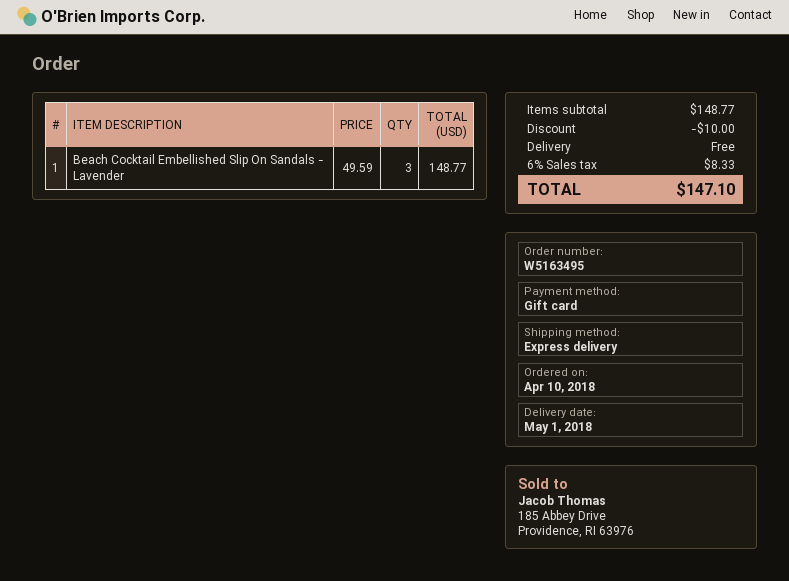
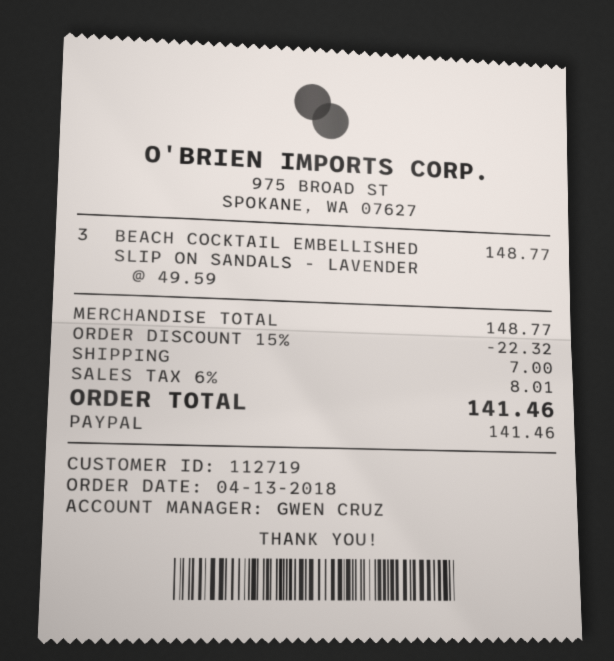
order date: 2018-04-10 -> 2018-04-13
payment method: gift card -> PayPal
discount: 10.00 -> 22.32
shipping: 0.00 -> 7.00
tax: 6% = 8.33 -> 6% = 8.01
total: 147.10 -> 141.46

